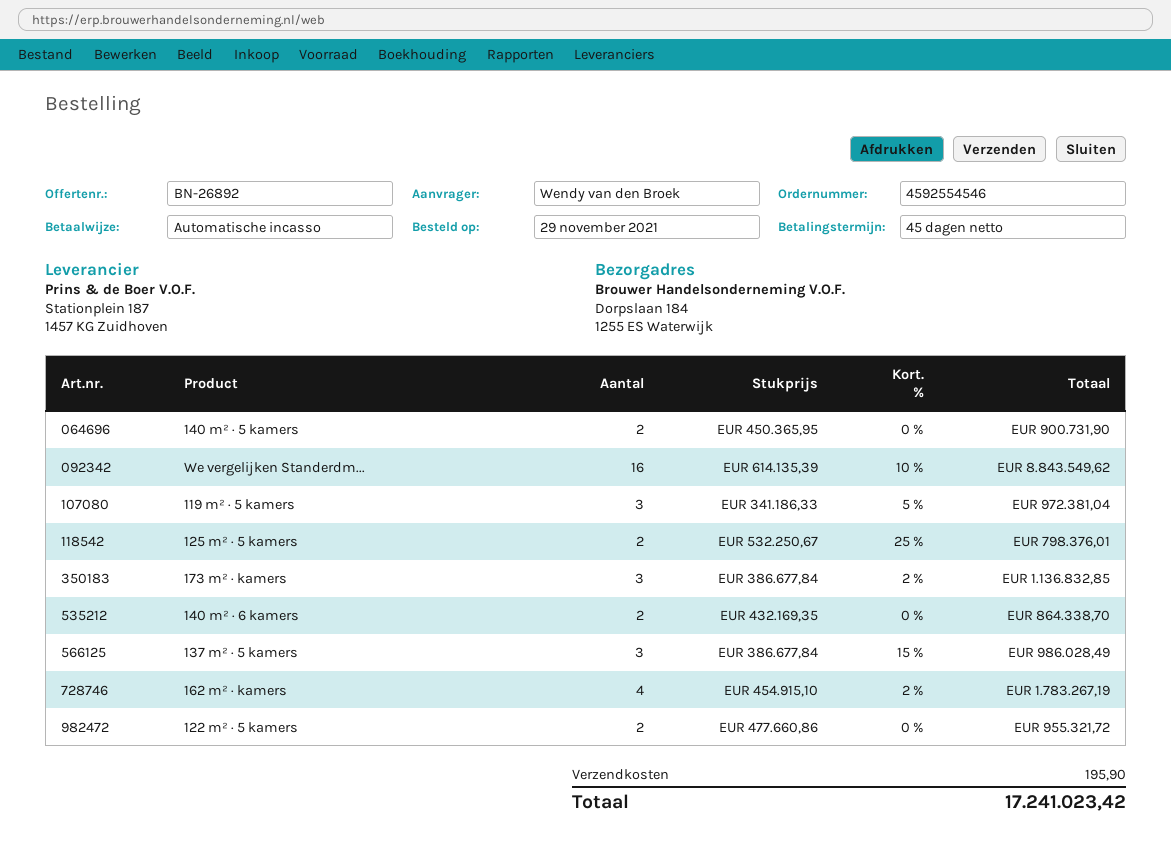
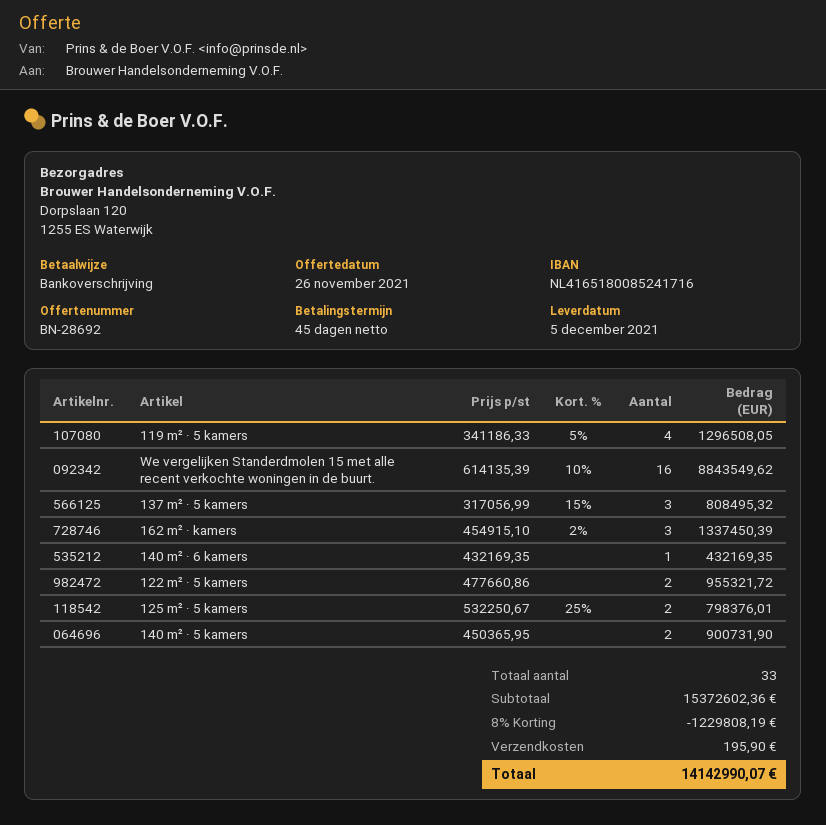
quote number: BN-26892 -> BN-28692
payment method: direct debit -> bank transfer
ship to: Dorpslaan 184, 1255 ES Waterwijk -> Dorpslaan 120, 1255 ES Waterwijk
119 m² · 5 kamers: 3 x 341186.33 - 5% = 972381.04 -> 4 x 341186.33 - 5% = 1296508.05
173 m² · kamers: 3 x 386677.84 - 2% = 1136832.85 -> none
140 m² · 6 kamers: 2 x 432169.35 = 864338.70 -> 1 x 432169.35 = 432169.35
137 m² · 5 kamers: 3 x 386677.84 - 15% = 986028.49 -> 3 x 317056.99 - 15% = 808495.32
162 m² · kamers: 4 x 454915.10 - 2% = 1783267.19 -> 3 x 454915.10 - 2% = 1337450.39
discount: none -> 8% = 1229808.19
total: 17241023.42 -> 14142990.07

